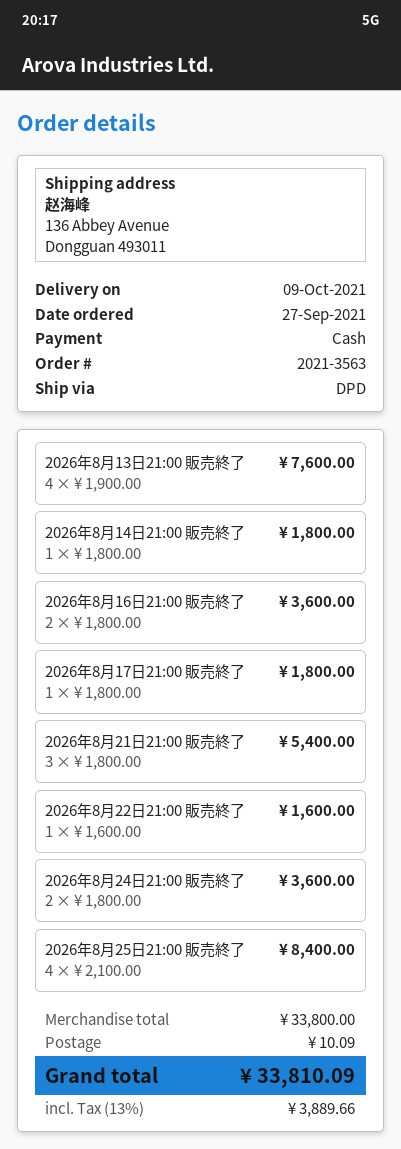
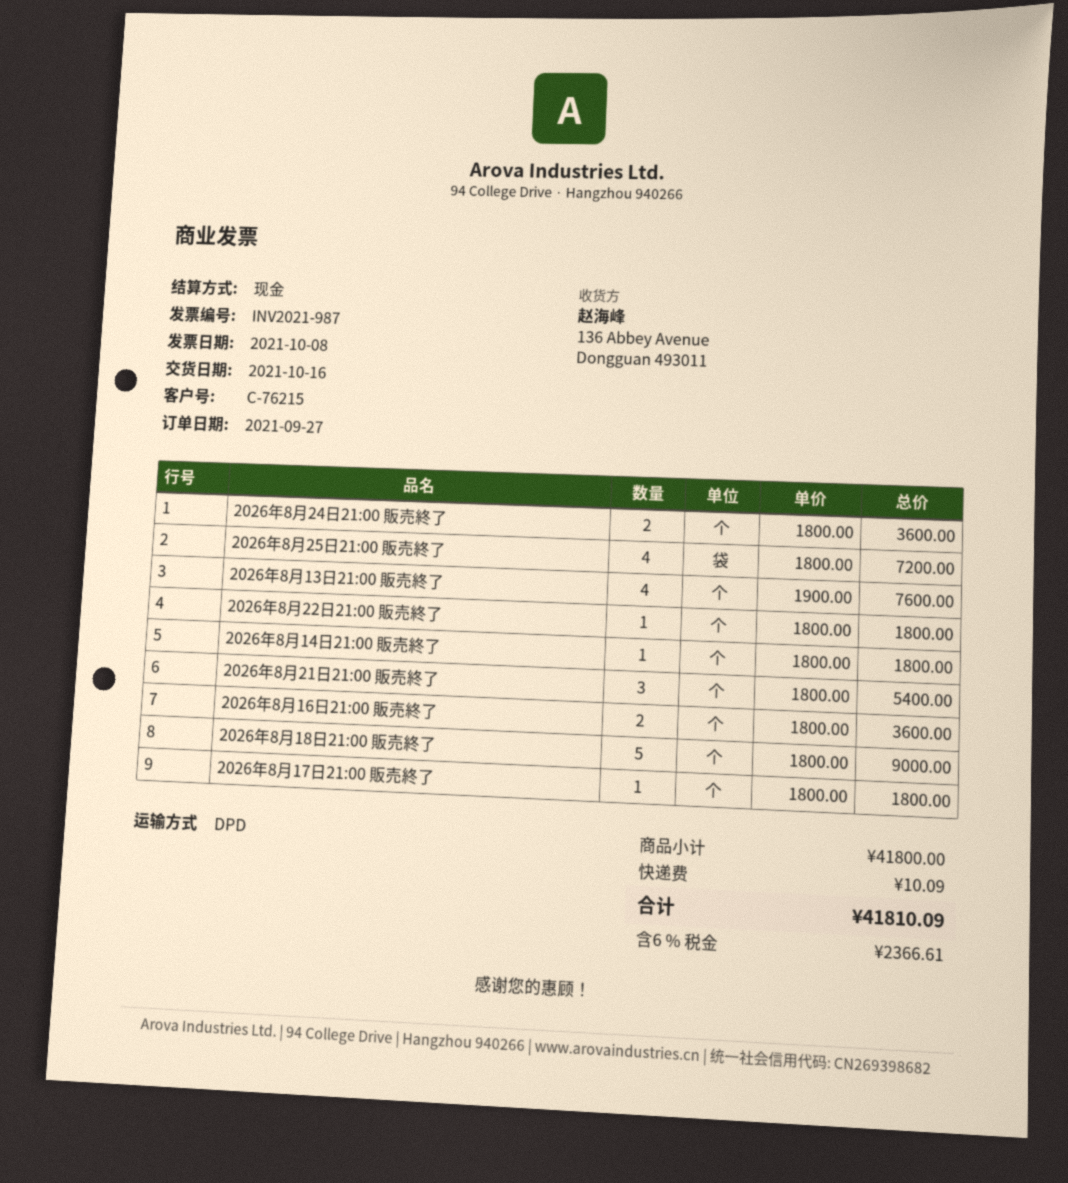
delivery date: 2021-10-09 -> 2021-10-16
2026年8月22日21:00 販売終了: 1 x 1600.00 = 1600.00 -> 1 x 1800.00 = 1800.00
2026年8月25日21:00 販売終了: 4 x 2100.00 = 8400.00 -> 4 x 1800.00 = 7200.00
2026年8月18日21:00 販売終了: none -> 5 x 1800.00 = 9000.00
subtotal: 33800.00 -> 41800.00
tax: 13% = 3889.66 -> 6% = 2366.61
total: 33810.09 -> 41810.09

